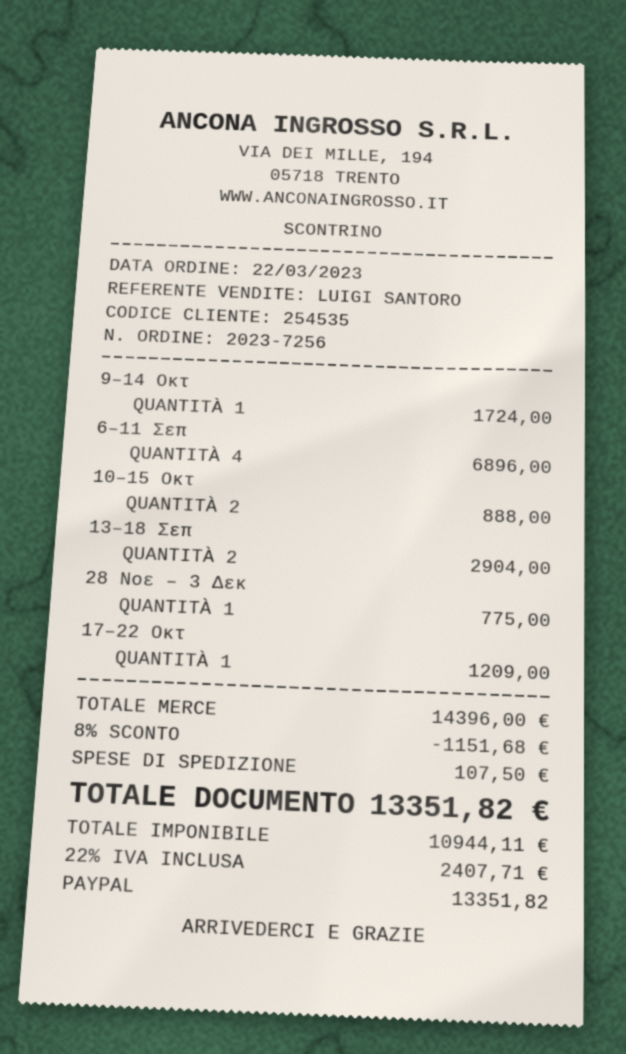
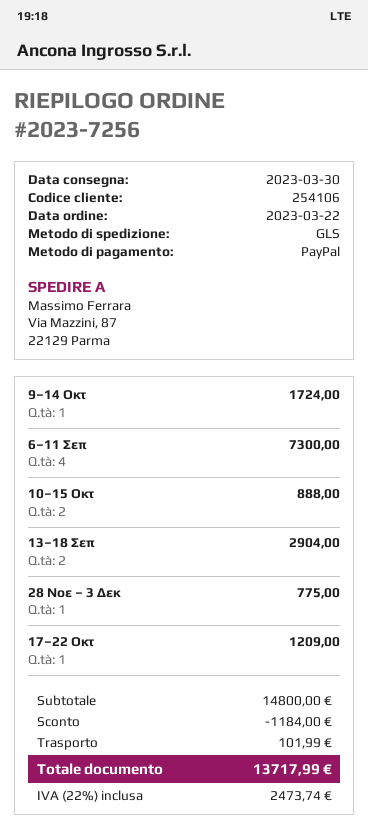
customer number: 254535 -> 254106
6–11 Σεπ: 4 for 6896.00 -> 4 for 7300.00
subtotal: 14396.00 -> 14800.00
discount: 1151.68 -> 1184.00
shipping: 107.50 -> 101.99
tax: 22% = 2407.71 -> 22% = 2473.74
total: 13351.82 -> 13717.99

